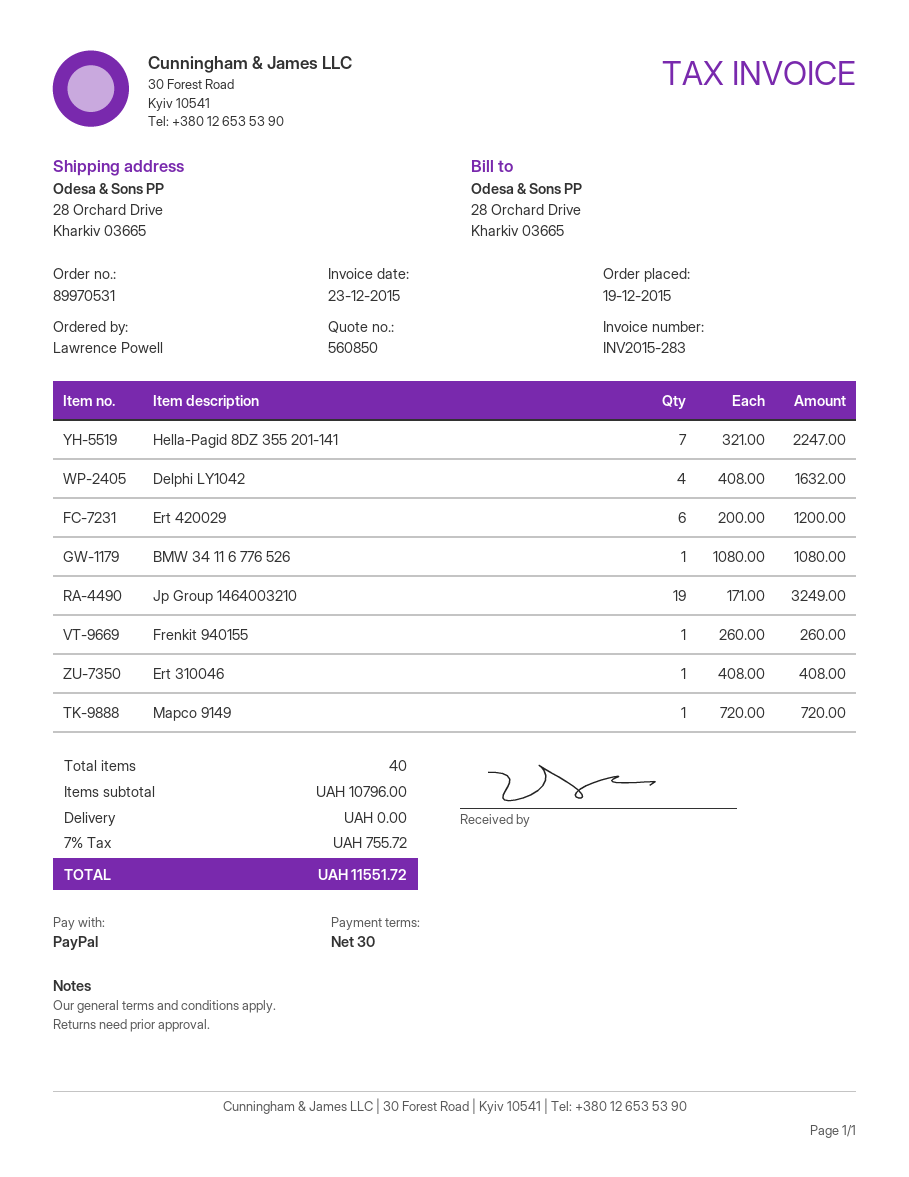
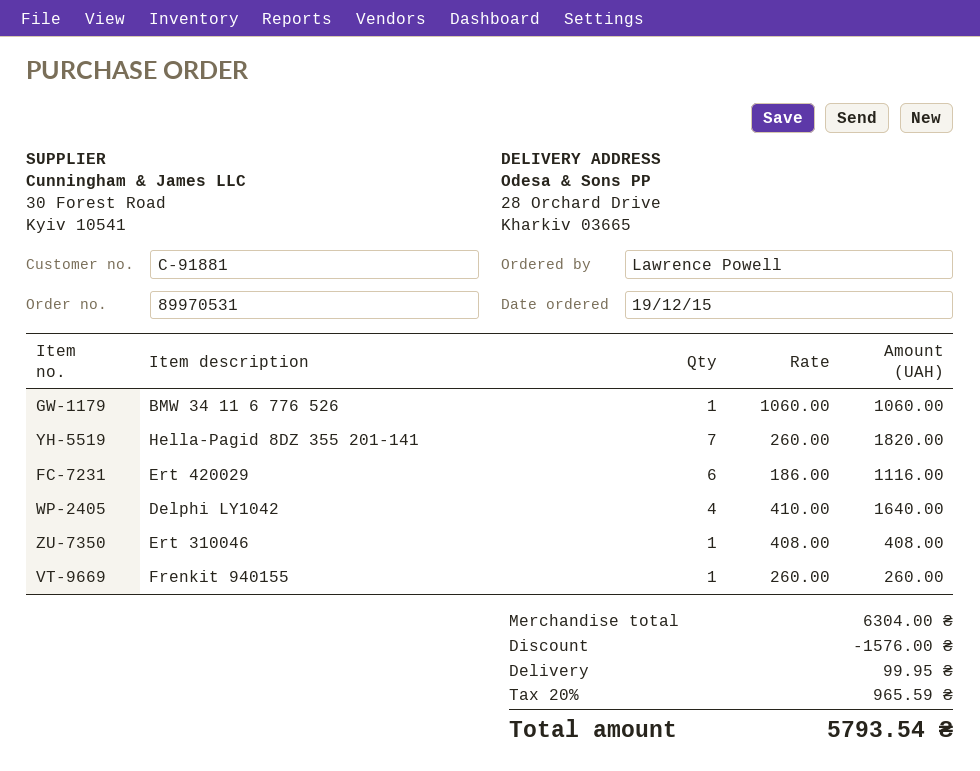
Hella-Pagid 8DZ 355 201-141: 7 x 321.00 = 2247.00 -> 7 x 260.00 = 1820.00
Delphi LY1042: 4 x 408.00 = 1632.00 -> 4 x 410.00 = 1640.00
Ert 420029: 6 x 200.00 = 1200.00 -> 6 x 186.00 = 1116.00
BMW 34 11 6 776 526: 1 x 1080.00 = 1080.00 -> 1 x 1060.00 = 1060.00
Jp Group 1464003210: 19 x 171.00 = 3249.00 -> none
Mapco 9149: 1 x 720.00 = 720.00 -> none
subtotal: 10796.00 -> 6304.00
discount: none -> 1576.00
shipping: 0.00 -> 99.95
tax: 7% = 755.72 -> 20% = 965.59
total: 11551.72 -> 5793.54

